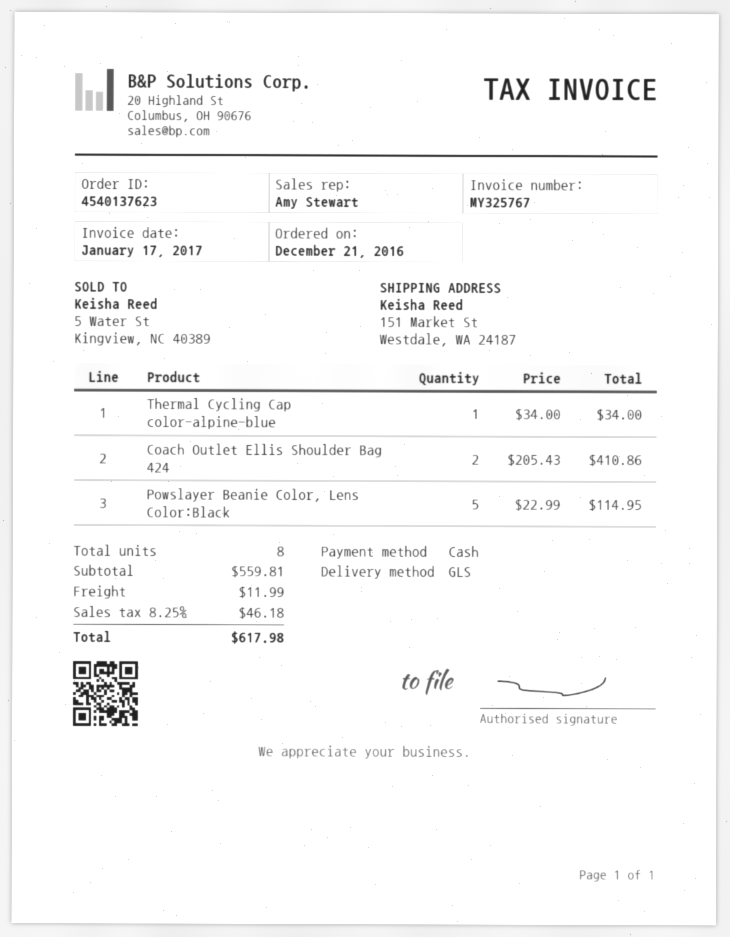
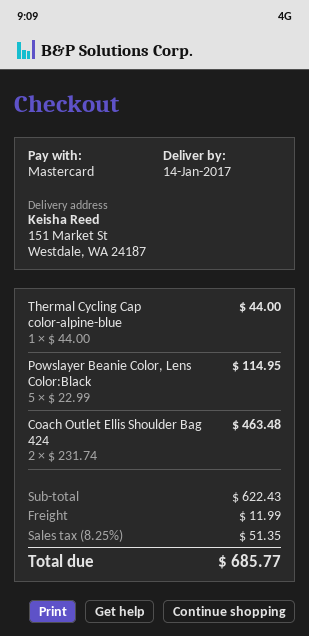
payment method: cash -> Mastercard
Thermal Cycling Cap color-alpine-blue: 1 x 34.00 = 34.00 -> 1 x 44.00 = 44.00
Coach Outlet Ellis Shoulder Bag 424: 2 x 205.43 = 410.86 -> 2 x 231.74 = 463.48
subtotal: 559.81 -> 622.43
tax: 8.25% = 46.18 -> 8.25% = 51.35
total: 617.98 -> 685.77

